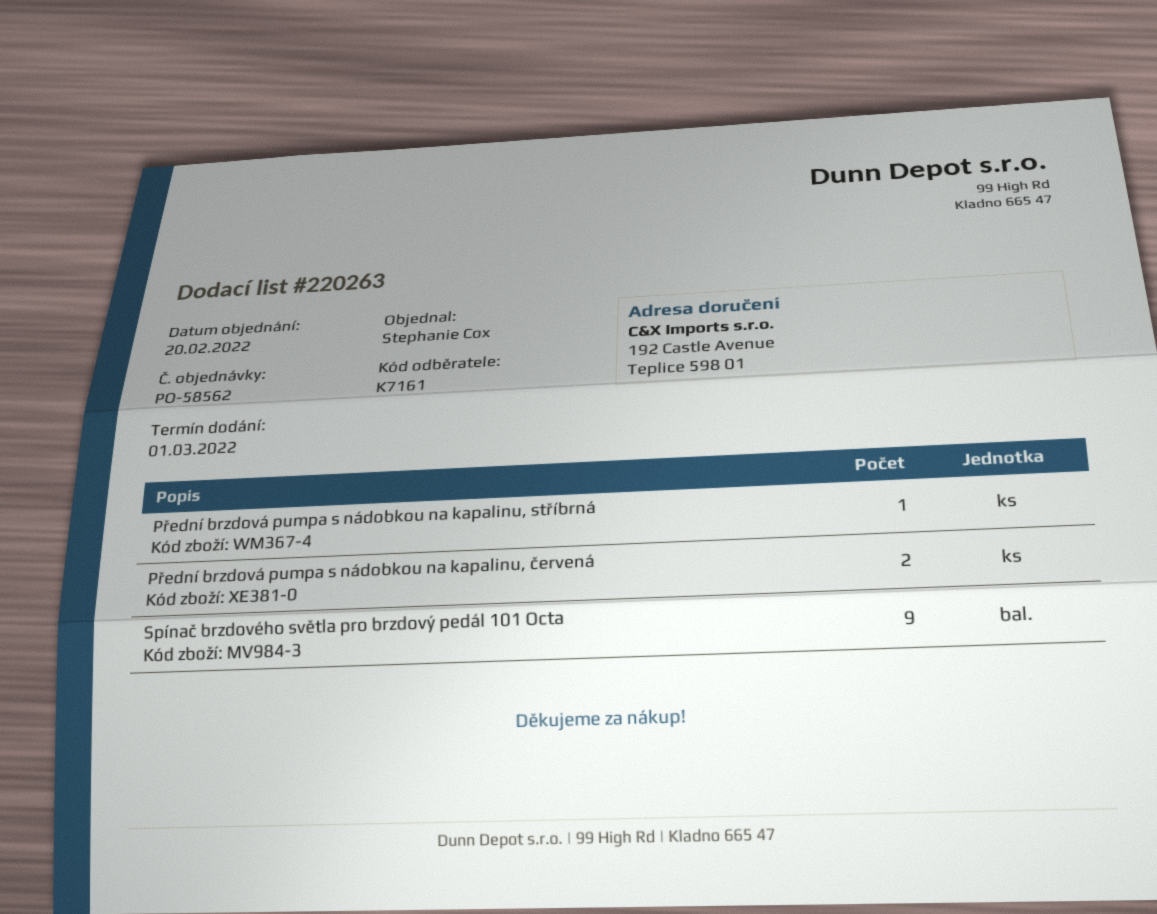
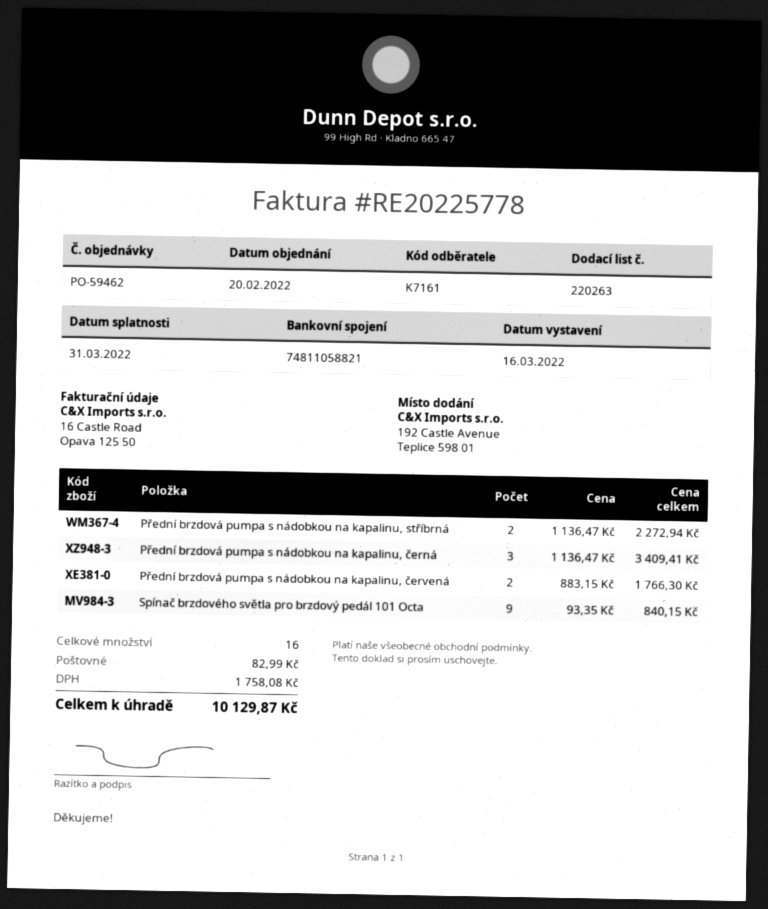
order number: PO-58562 -> PO-59462
Přední brzdová pumpa s nádobkou na kapalinu, stříbrná: 1 -> 2
Přední brzdová pumpa s nádobkou na kapalinu, černá: none -> 3

